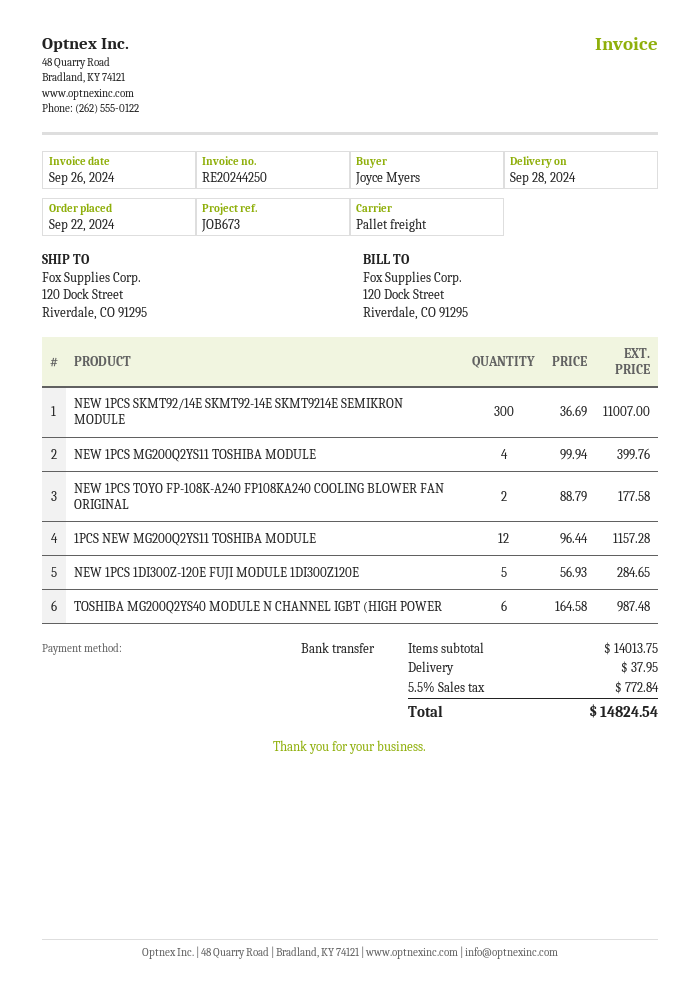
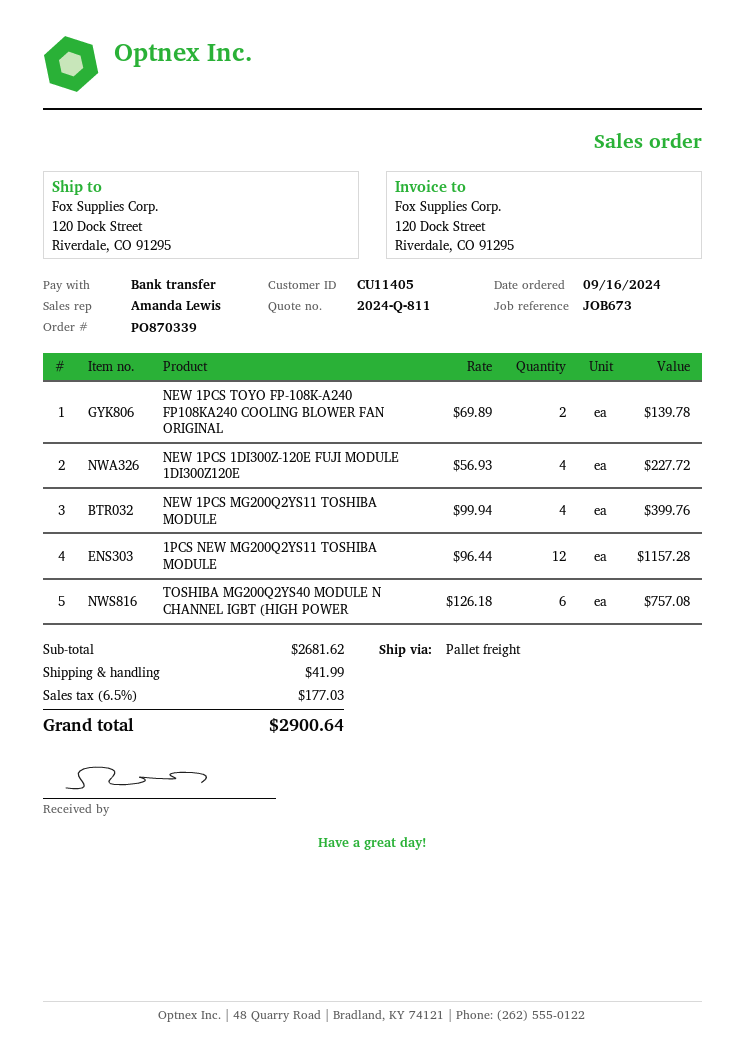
order date: 2024-09-22 -> 2024-09-16
NEW 1PCS SKMT92/14E SKMT92-14E SKMT9214E SEMIKRON MODULE: 300 x 36.69 = 11007.00 -> none
NEW 1PCS TOYO FP-108K-A240 FP108KA240 COOLING BLOWER FAN ORIGINAL: 2 x 88.79 = 177.58 -> 2 x 69.89 = 139.78
NEW 1PCS 1DI300Z-120E FUJI MODULE 1DI300Z120E: 5 x 56.93 = 284.65 -> 4 x 56.93 = 227.72
TOSHIBA MG200Q2YS40 MODULE N CHANNEL IGBT (HIGH POWER: 6 x 164.58 = 987.48 -> 6 x 126.18 = 757.08
subtotal: 14013.75 -> 2681.62
shipping: 37.95 -> 41.99
tax: 5.5% = 772.84 -> 6.5% = 177.03
total: 14824.54 -> 2900.64

